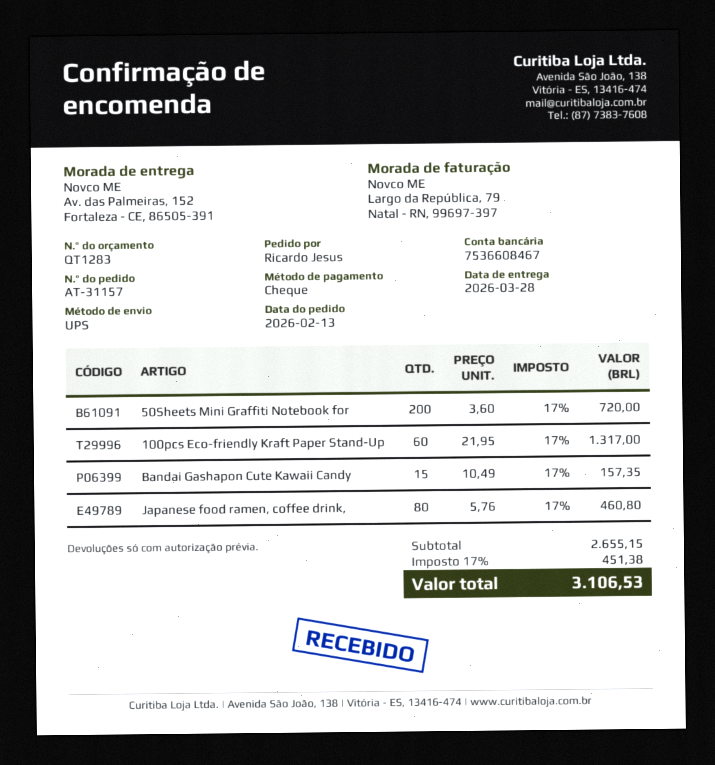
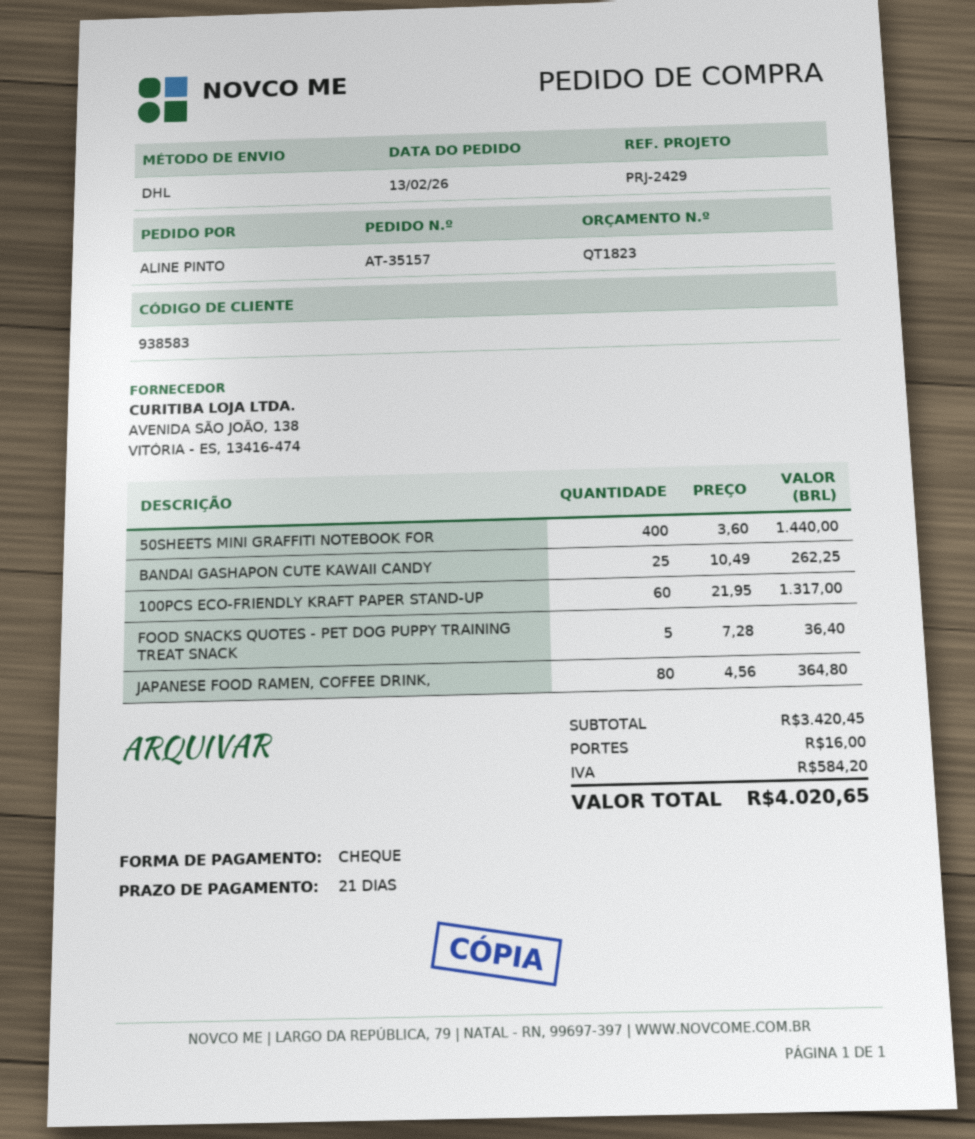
quote number: QT1283 -> QT1823
order number: AT-31157 -> AT-35157
ordered by: Ricardo Jesus -> ALINE PINTO
shipping method: UPS -> DHL
50Sheets Mini Graffiti Notebook for: 200 x 3.60 = 720.00 -> 400 x 3.60 = 1440.00
Bandai Gashapon Cute Kawaii Candy: 15 x 10.49 = 157.35 -> 25 x 10.49 = 262.25
Japanese food ramen, coffee drink,: 80 x 5.76 = 460.80 -> 80 x 4.56 = 364.80
FOOD SNACKS QUOTES - PET DOG PUPPY TRAINING TREAT SNACK: none -> 5 x 7.28 = 36.40
subtotal: 2655.15 -> 3420.45
shipping: none -> 16.00
tax: 451.38 -> 584.20
total: 3106.53 -> 4020.65

